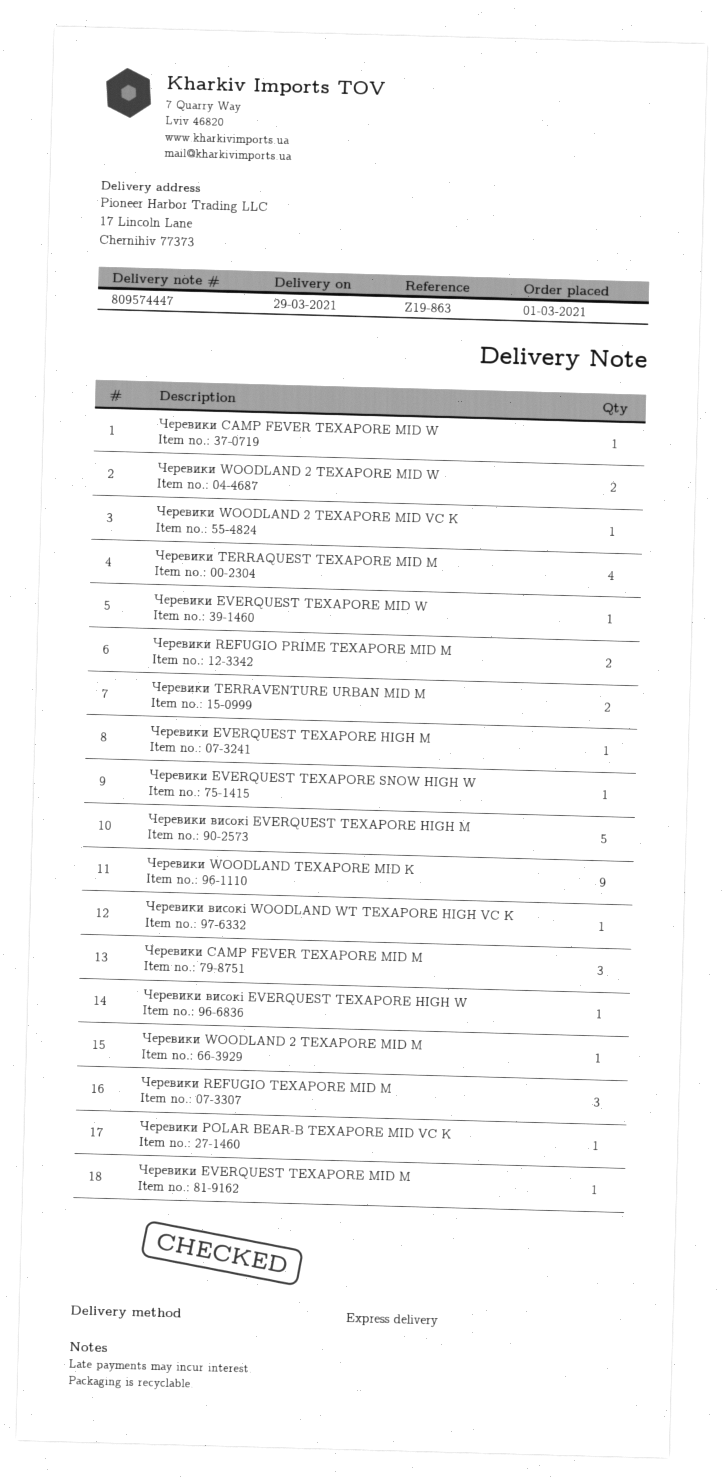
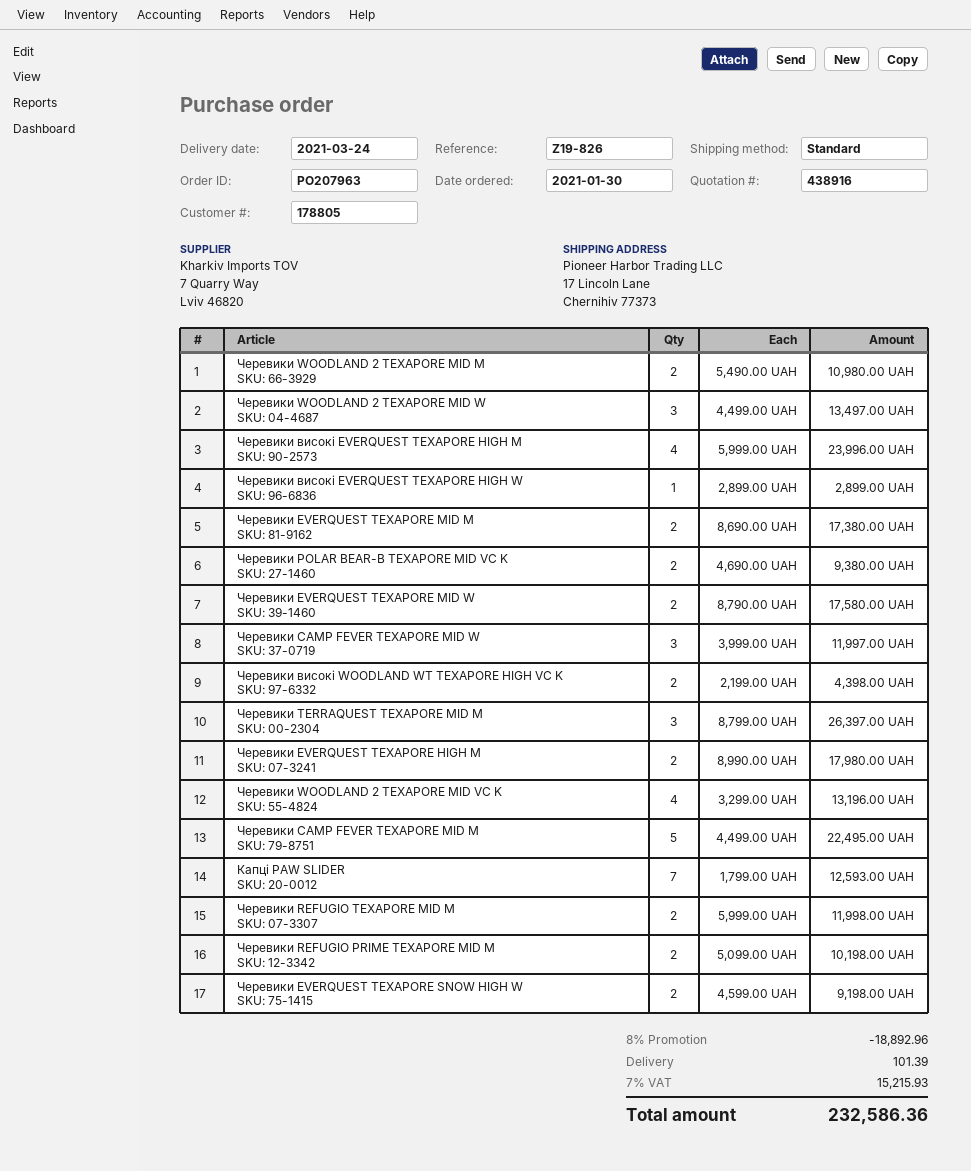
order date: 2021-03-01 -> 2021-01-30
delivery date: 2021-03-29 -> 2021-03-24
reference: Z19-863 -> Z19-826
shipping method: express -> standard
Черевики CAMP FEVER TEXAPORE MID W: 1 -> 3
Черевики WOODLAND 2 TEXAPORE MID W: 2 -> 3
Черевики WOODLAND 2 TEXAPORE MID VC K: 1 -> 4
Черевики TERRAQUEST TEXAPORE MID M: 4 -> 3
Черевики EVERQUEST TEXAPORE MID W: 1 -> 2
Черевики TERRAVENTURE URBAN MID M: 2 -> none
Черевики EVERQUEST TEXAPORE HIGH M: 1 -> 2
Черевики EVERQUEST TEXAPORE SNOW HIGH W: 1 -> 2
Черевики високі EVERQUEST TEXAPORE HIGH M: 5 -> 4
Черевики WOODLAND TEXAPORE MID K: 9 -> none
Черевики високі WOODLAND WT TEXAPORE HIGH VC K: 1 -> 2
Черевики CAMP FEVER TEXAPORE MID M: 3 -> 5
Черевики WOODLAND 2 TEXAPORE MID M: 1 -> 2
Черевики REFUGIO TEXAPORE MID M: 3 -> 2
Черевики POLAR BEAR-B TEXAPORE MID VC K: 1 -> 2
Черевики EVERQUEST TEXAPORE MID M: 1 -> 2
Капці PAW SLIDER: none -> 7

